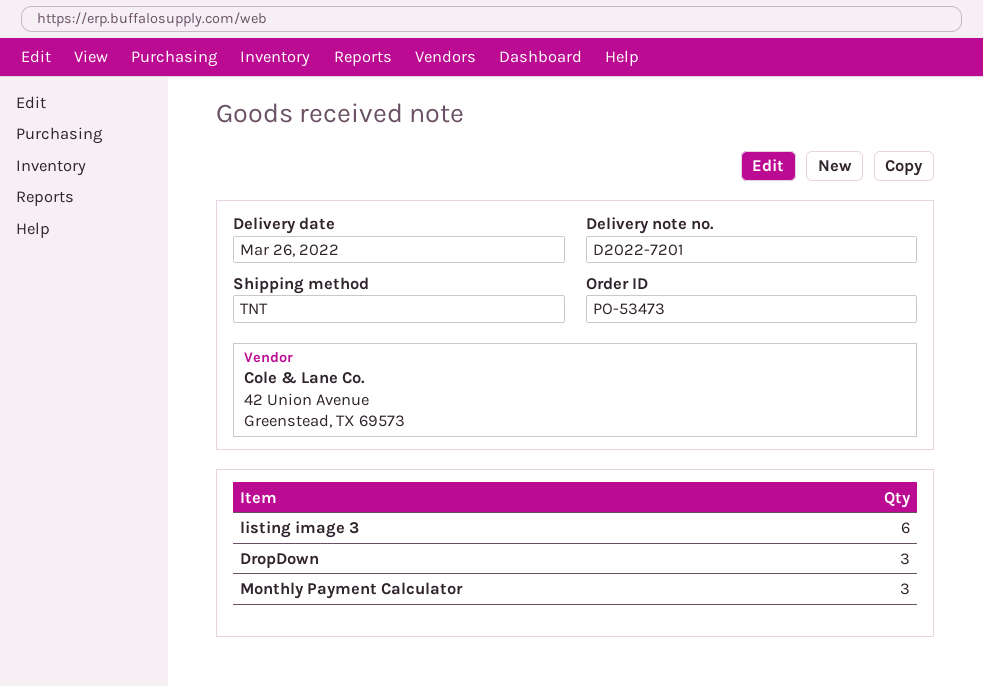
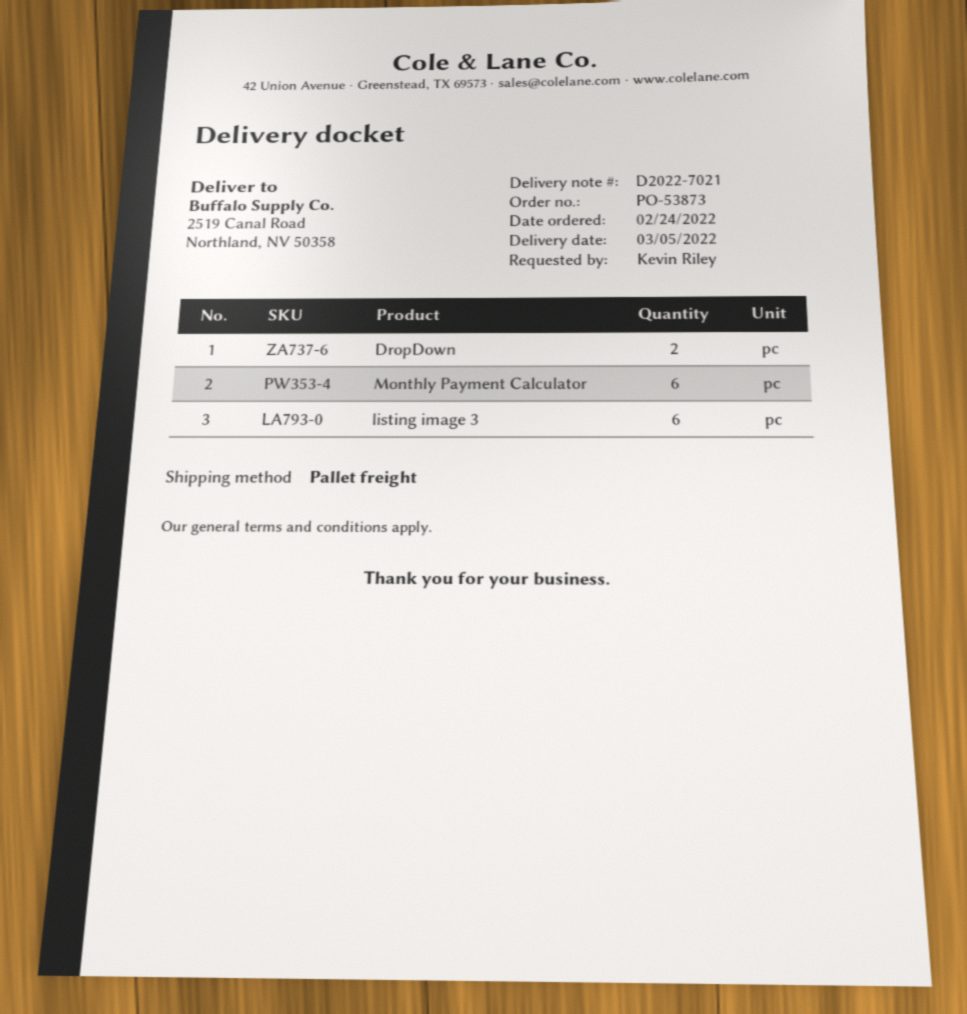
order number: PO-53473 -> PO-53873
delivery note number: D2022-7201 -> D2022-7021
delivery date: 2022-03-26 -> 2022-03-05
shipping method: TNT -> pallet freight
DropDown: 3 -> 2
Monthly Payment Calculator: 3 -> 6

